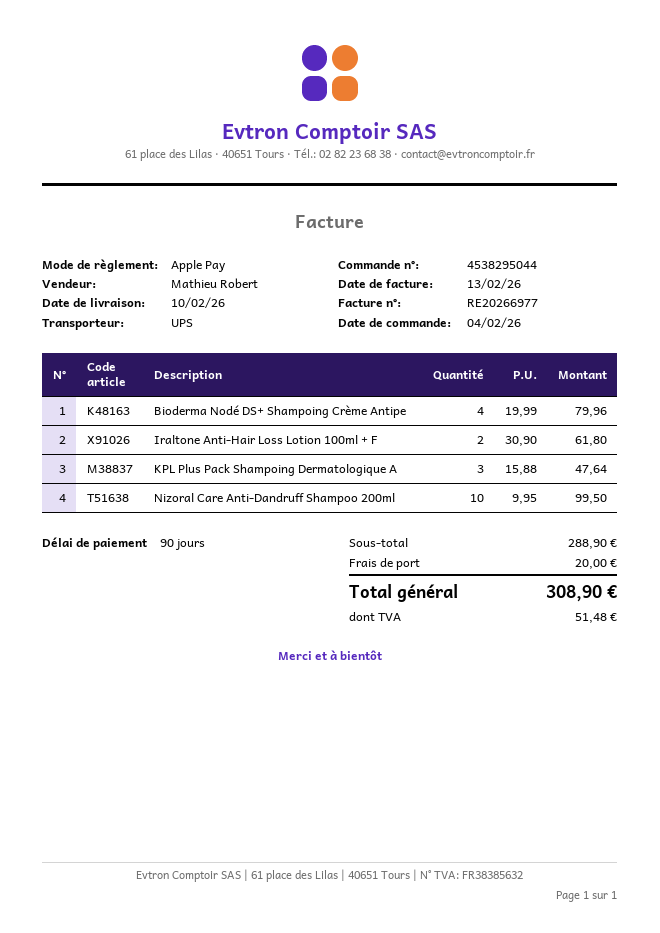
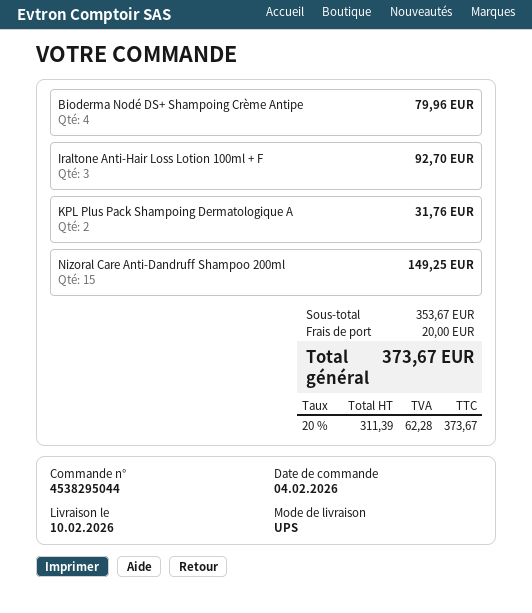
Iraltone Anti-Hair Loss Lotion 100ml + F: 2 for 61.80 -> 3 for 92.70
KPL Plus Pack Shampoing Dermatologique A: 3 for 47.64 -> 2 for 31.76
Nizoral Care Anti-Dandruff Shampoo 200ml: 10 for 99.50 -> 15 for 149.25
subtotal: 288.90 -> 353.67
tax: 51.48 -> 62.28
total: 308.90 -> 373.67

